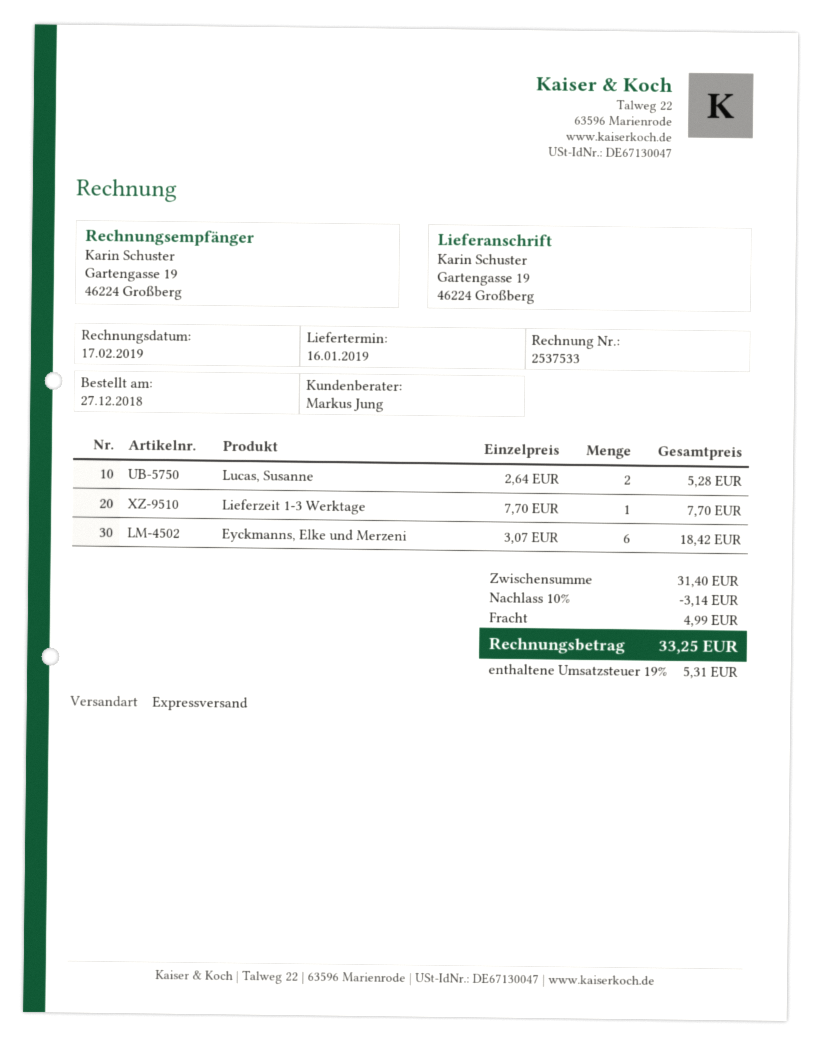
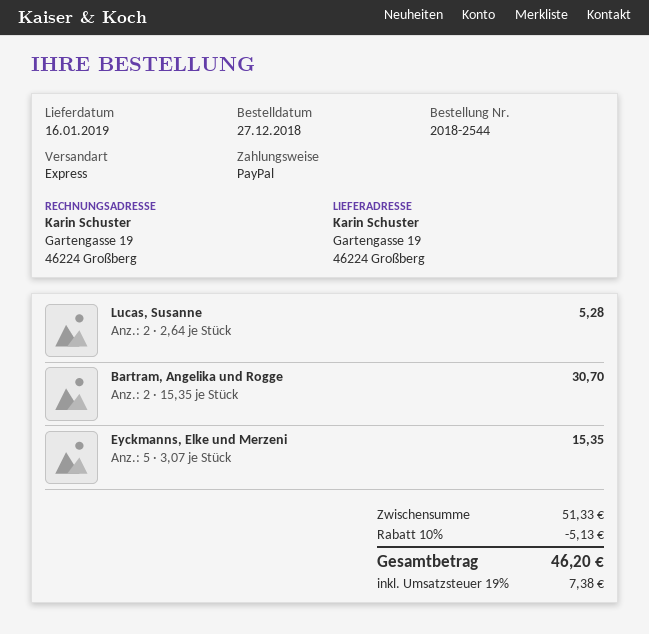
Lieferzeit 1-3 Werktage: 1 x 7.70 = 7.70 -> none
Eyckmanns, Elke und Merzeni: 6 x 3.07 = 18.42 -> 5 x 3.07 = 15.35
Bartram, Angelika und Rogge: none -> 2 x 15.35 = 30.70
subtotal: 31.40 -> 51.33
discount: 10% = 3.14 -> 10% = 5.13
shipping: 4.99 -> none
tax: 19% = 5.31 -> 19% = 7.38
total: 33.25 -> 46.20

